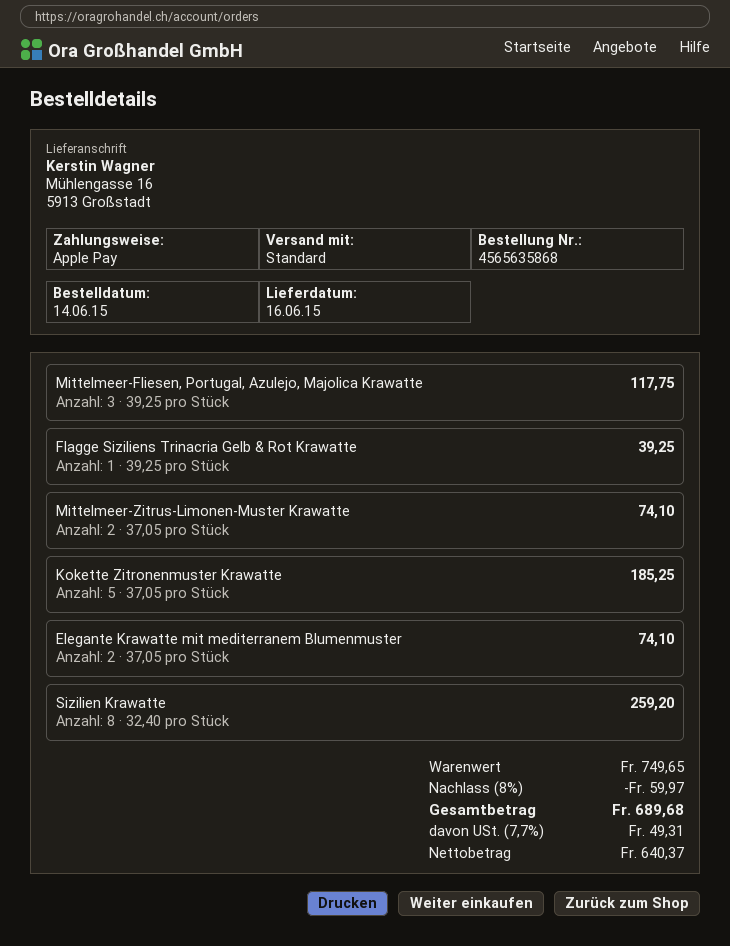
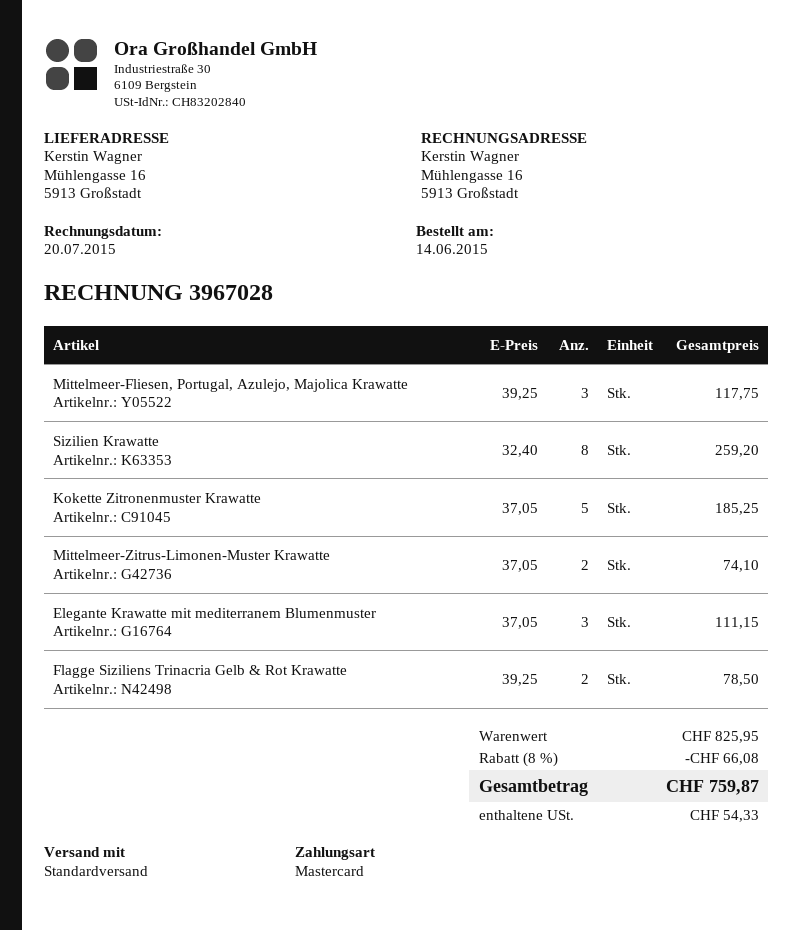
payment method: Apple Pay -> Mastercard
Flagge Siziliens Trinacria Gelb & Rot Krawatte: 1 x 39.25 = 39.25 -> 2 x 39.25 = 78.50
Elegante Krawatte mit mediterranem Blumenmuster: 2 x 37.05 = 74.10 -> 3 x 37.05 = 111.15
subtotal: 749.65 -> 825.95
discount: 8% = 59.97 -> 8% = 66.08
tax: 49.31 -> 54.33
total: 689.68 -> 759.87

